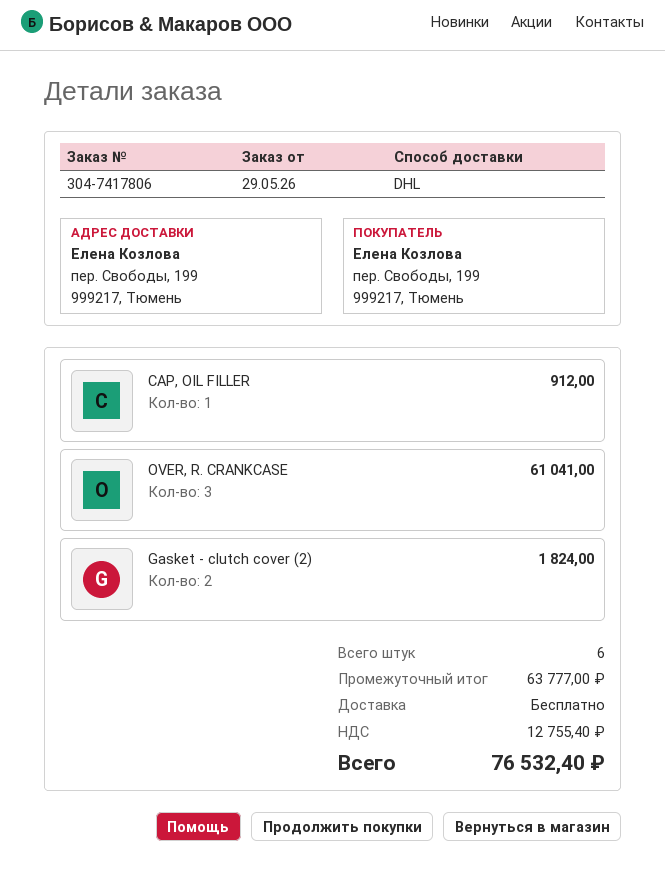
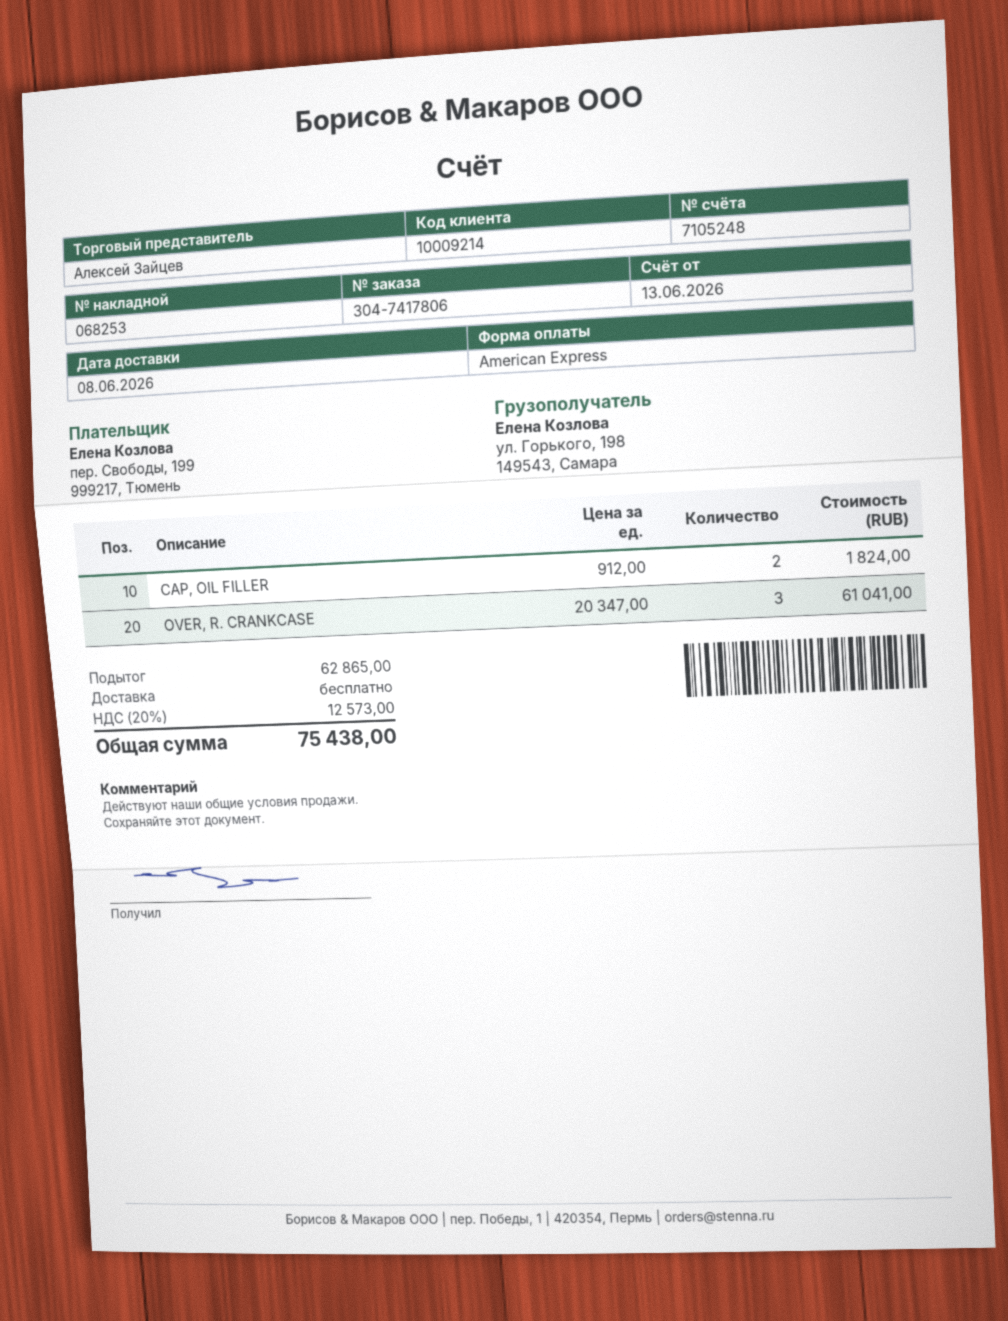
ship to: пер. Свободы, 199, 999217, Тюмень -> ул. Горького, 198, 149543, Самара
CAP, OIL FILLER: 1 for 912.00 -> 2 for 1824.00
Gasket - clutch cover (2): 2 for 1824.00 -> none
subtotal: 63777.00 -> 62865.00
tax: 12755.40 -> 12573.00
total: 76532.40 -> 75438.00

